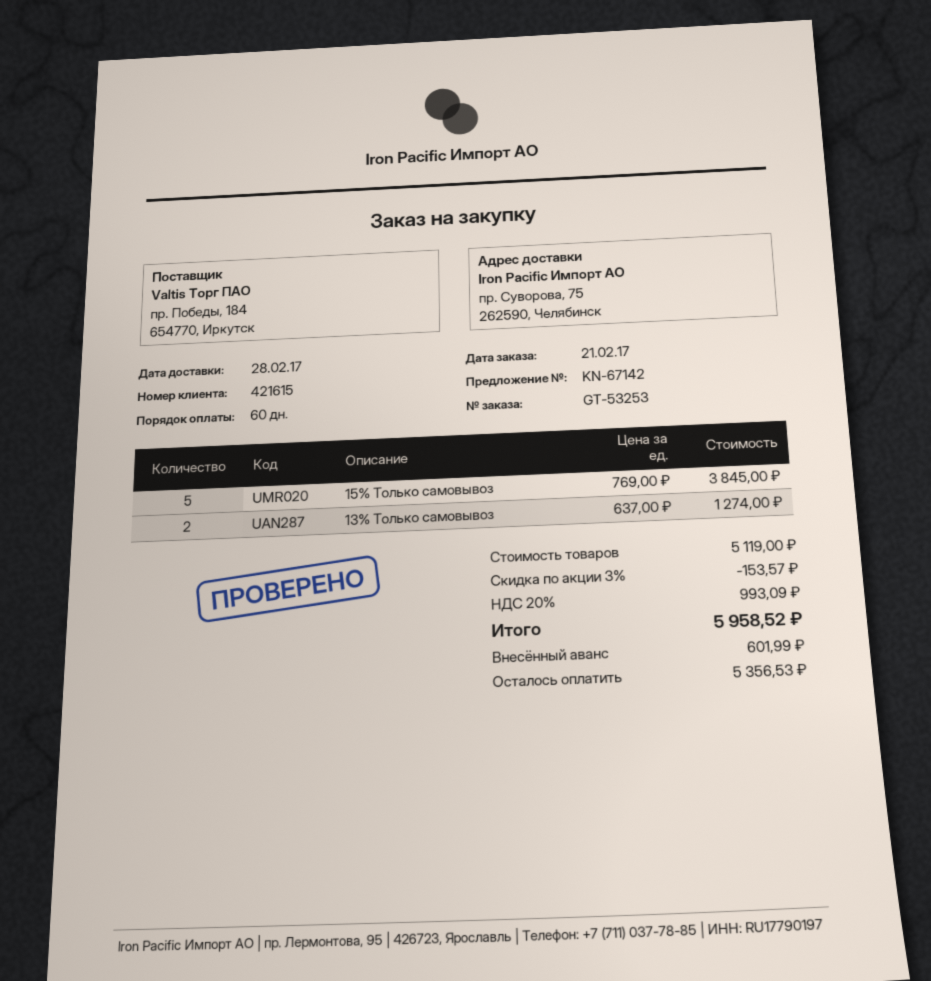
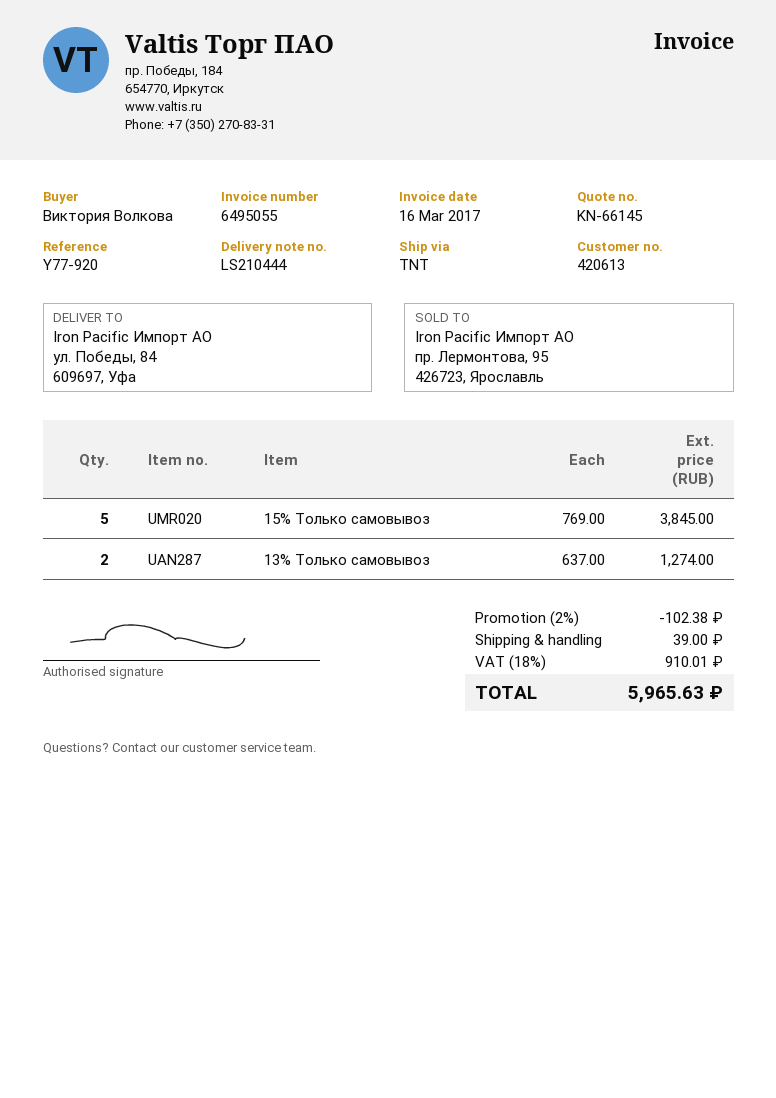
quote number: KN-67142 -> KN-66145
customer number: 421615 -> 420613
ship to: пр. Суворова, 75, 262590, Челябинск -> ул. Победы, 84, 609697, Уфа
discount: 3% = 153.57 -> 2% = 102.38
shipping: none -> 39.00
tax: 20% = 993.09 -> 18% = 910.01
total: 5958.52 -> 5965.63

